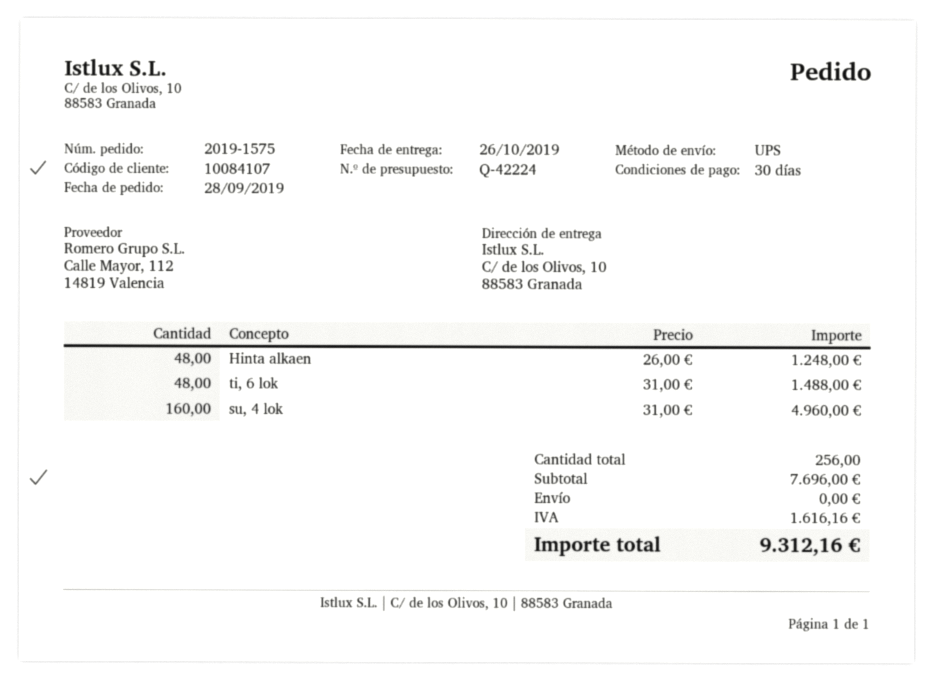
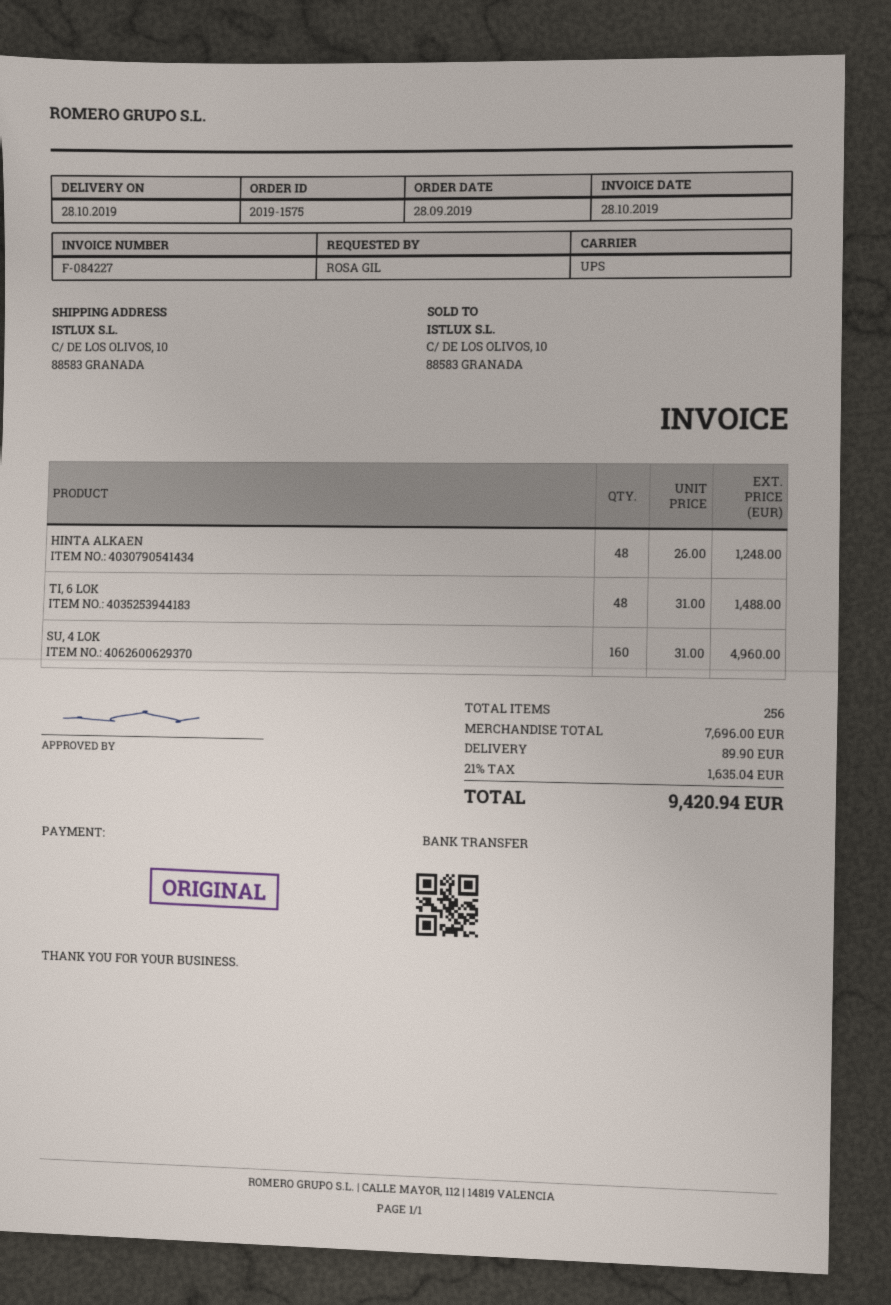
delivery date: 2019-10-26 -> 2019-10-28
shipping: 0.00 -> 89.90
tax: 1616.16 -> 1635.04
total: 9312.16 -> 9420.94

